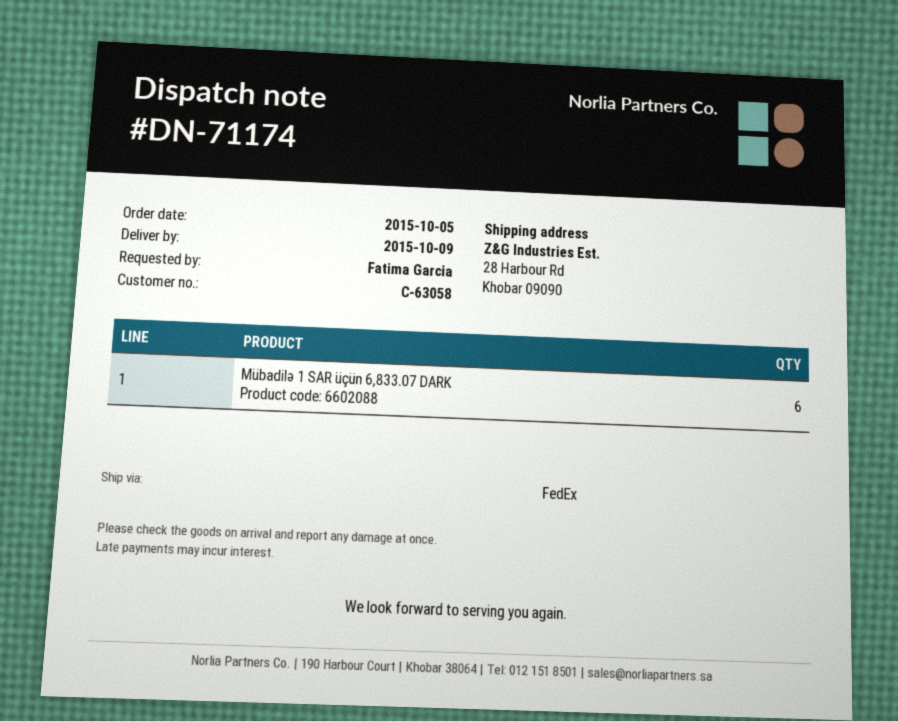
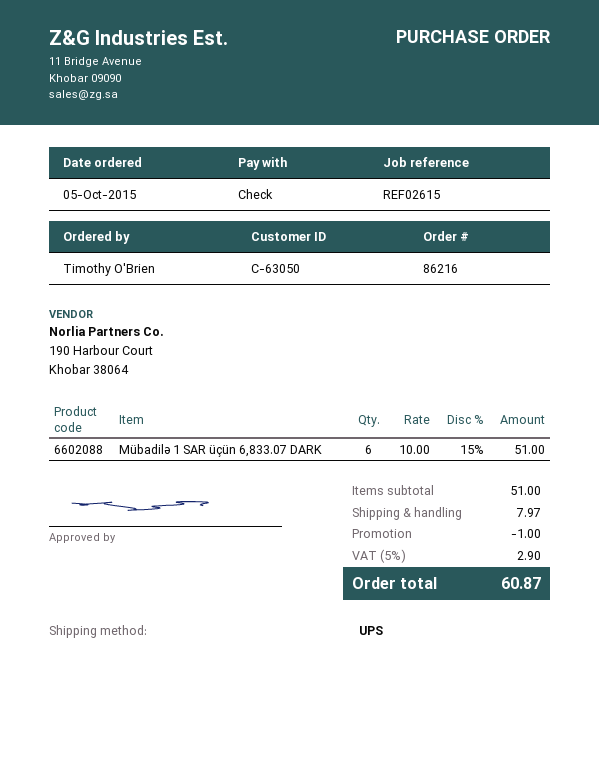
customer number: C-63058 -> C-63050
ordered by: Fatima Garcia -> Timothy O'Brien
shipping method: FedEx -> UPS

